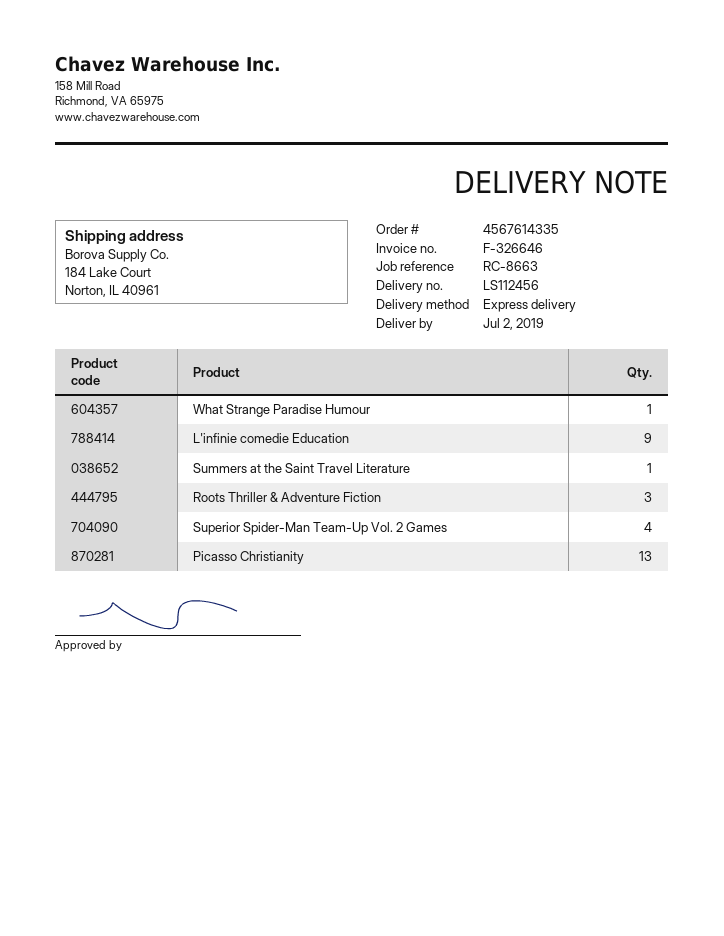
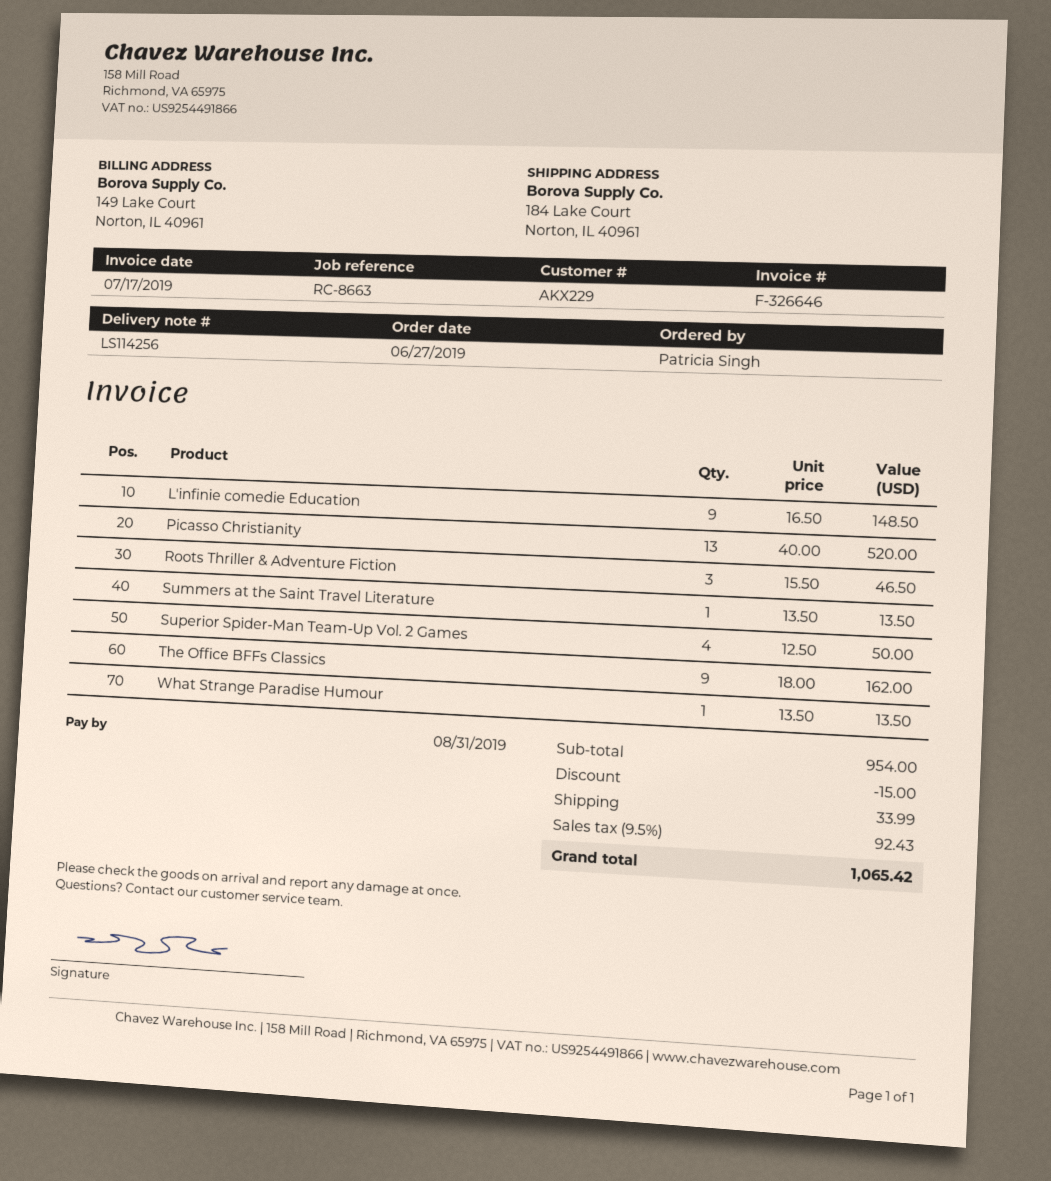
delivery note number: LS112456 -> LS114256
The Office BFFs Classics: none -> 9

